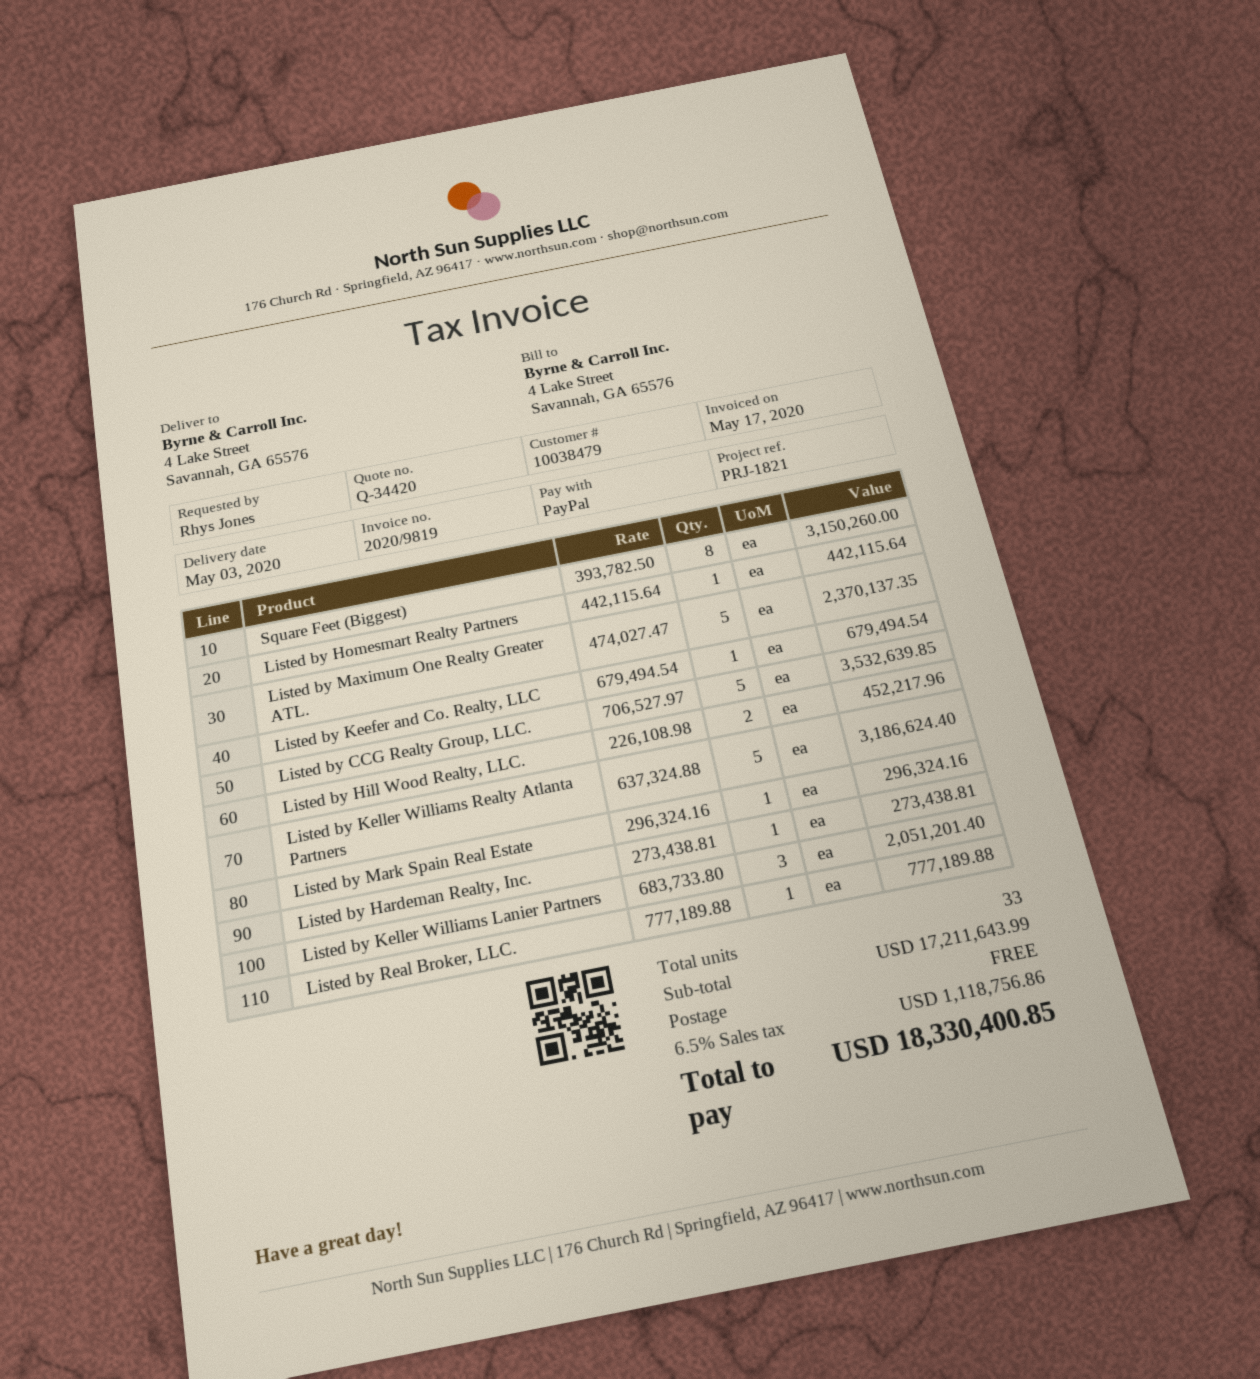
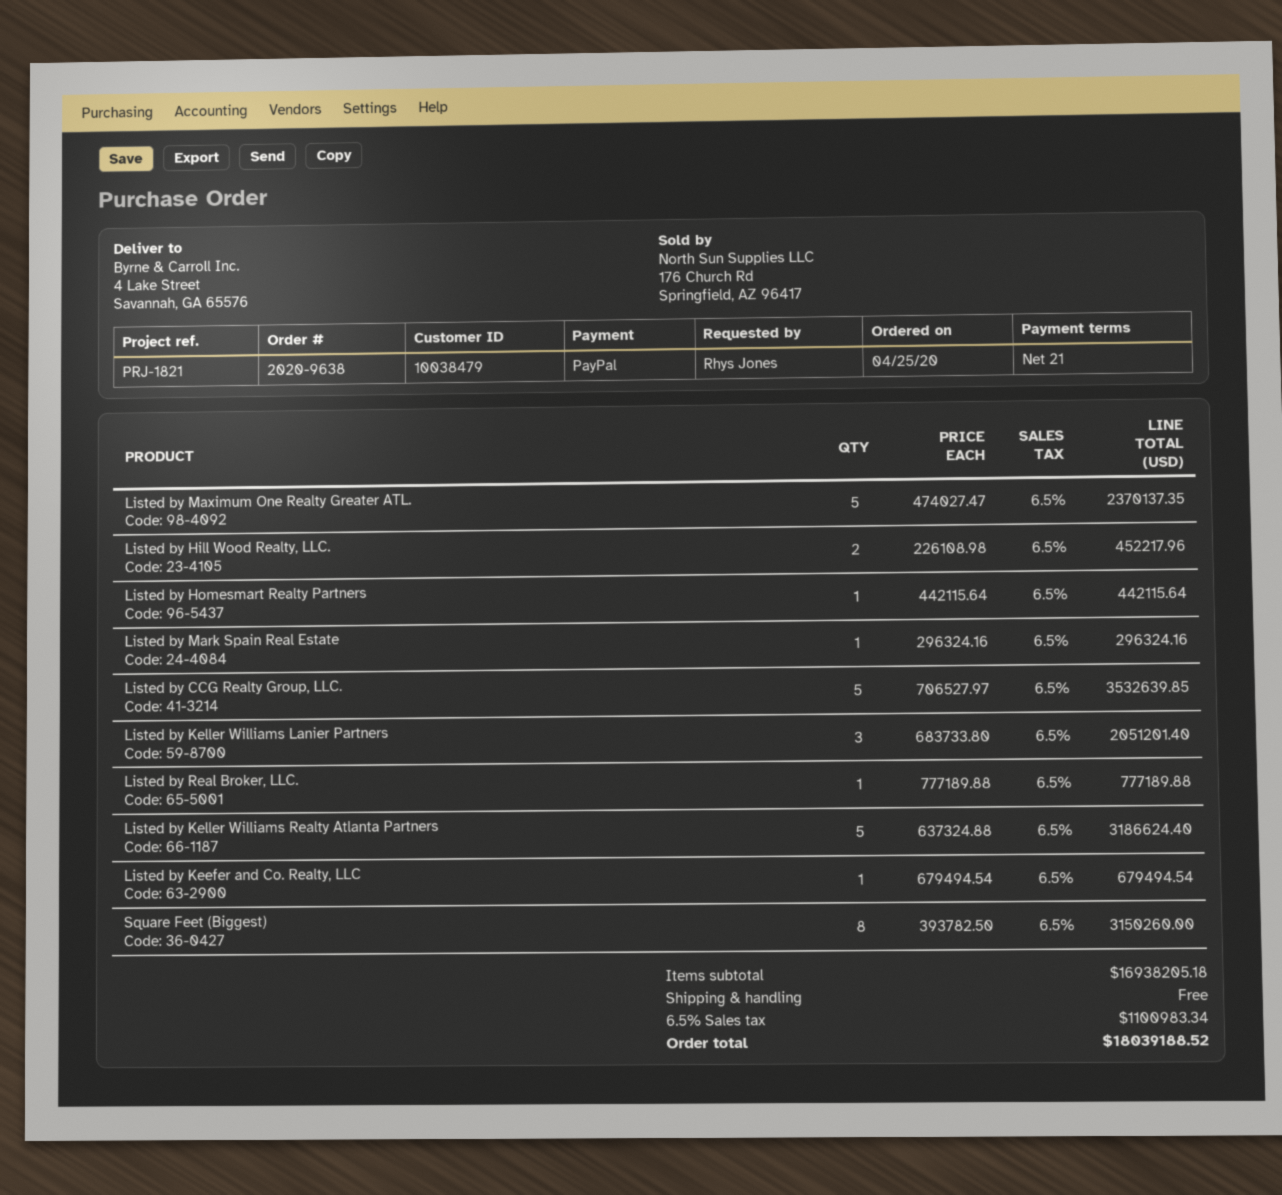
Listed by Hardeman Realty, Inc.: 1 x 273438.81 = 273438.81 -> none
subtotal: 17211643.99 -> 16938205.18
tax: 6.5% = 1118756.86 -> 6.5% = 1100983.34
total: 18330400.85 -> 18039188.52

